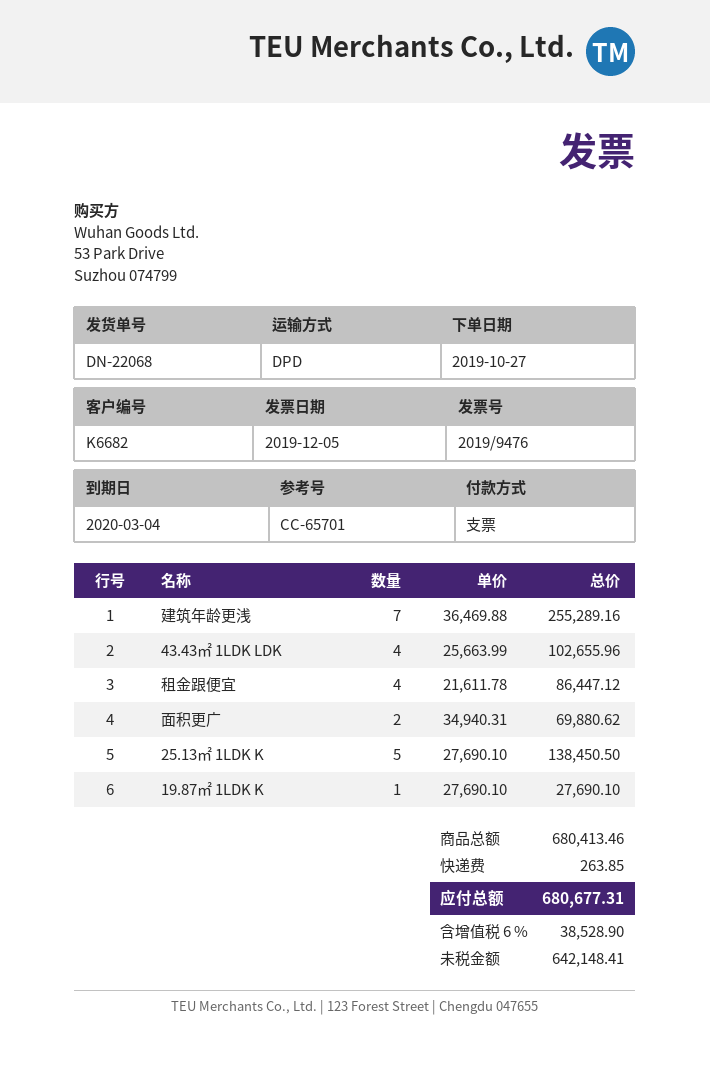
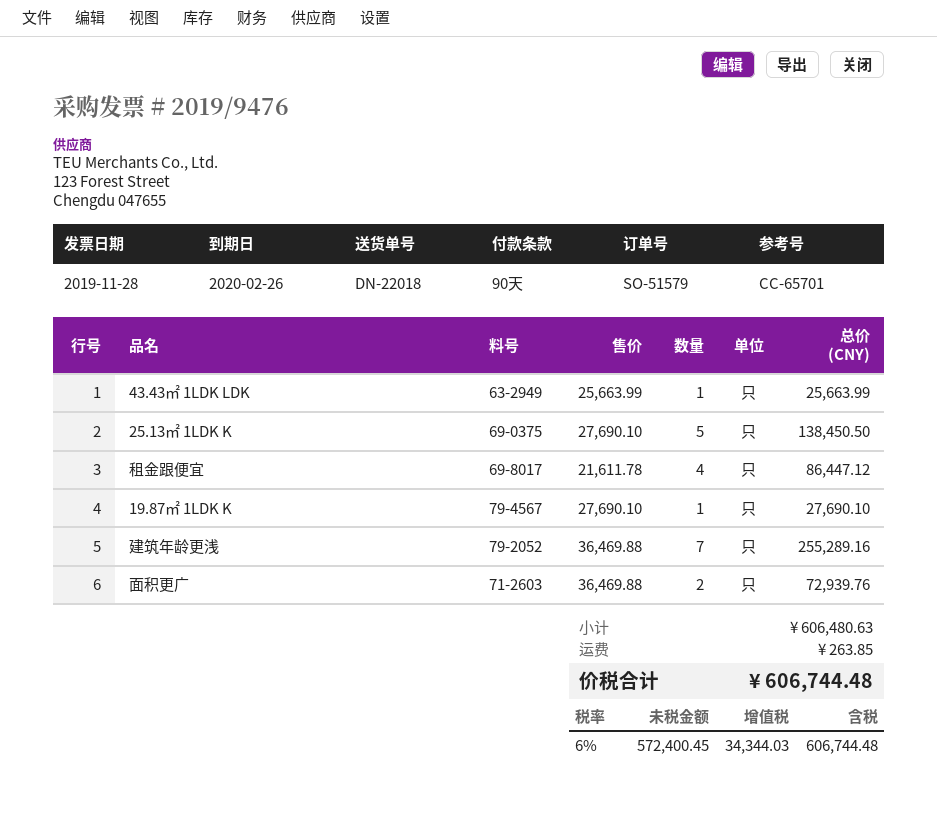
delivery note number: DN-22068 -> DN-22018
invoice date: 2019-12-05 -> 2019-11-28
due date: 2020-03-04 -> 2020-02-26
43.43㎡ 1LDK LDK: 4 x 25663.99 = 102655.96 -> 1 x 25663.99 = 25663.99
面积更广: 2 x 34940.31 = 69880.62 -> 2 x 36469.88 = 72939.76
subtotal: 680413.46 -> 606480.63
net: 642148.41 -> 572400.45
tax: 6% = 38528.90 -> 6% = 34344.03
total: 680677.31 -> 606744.48

